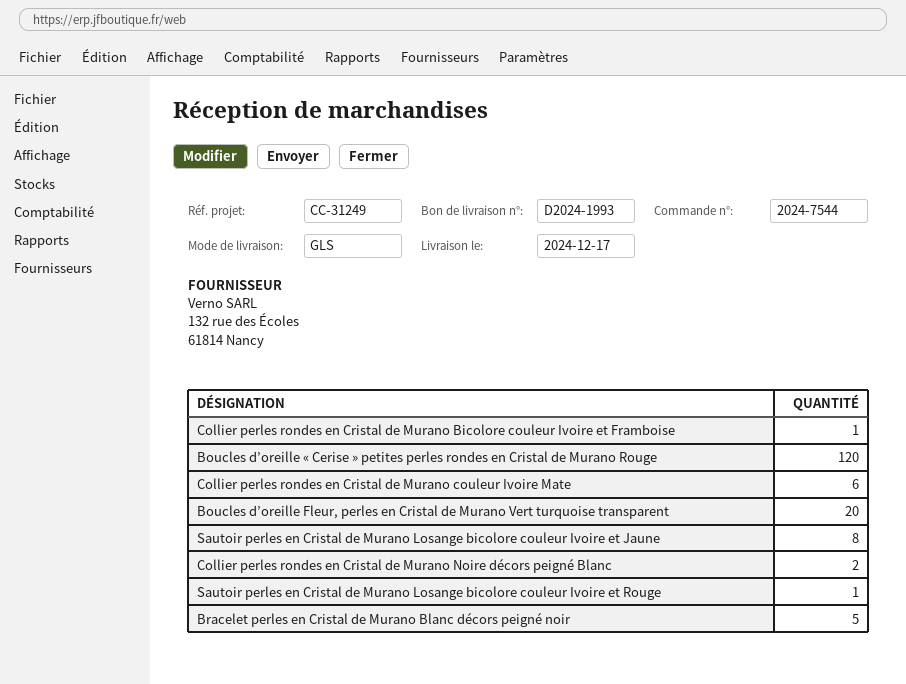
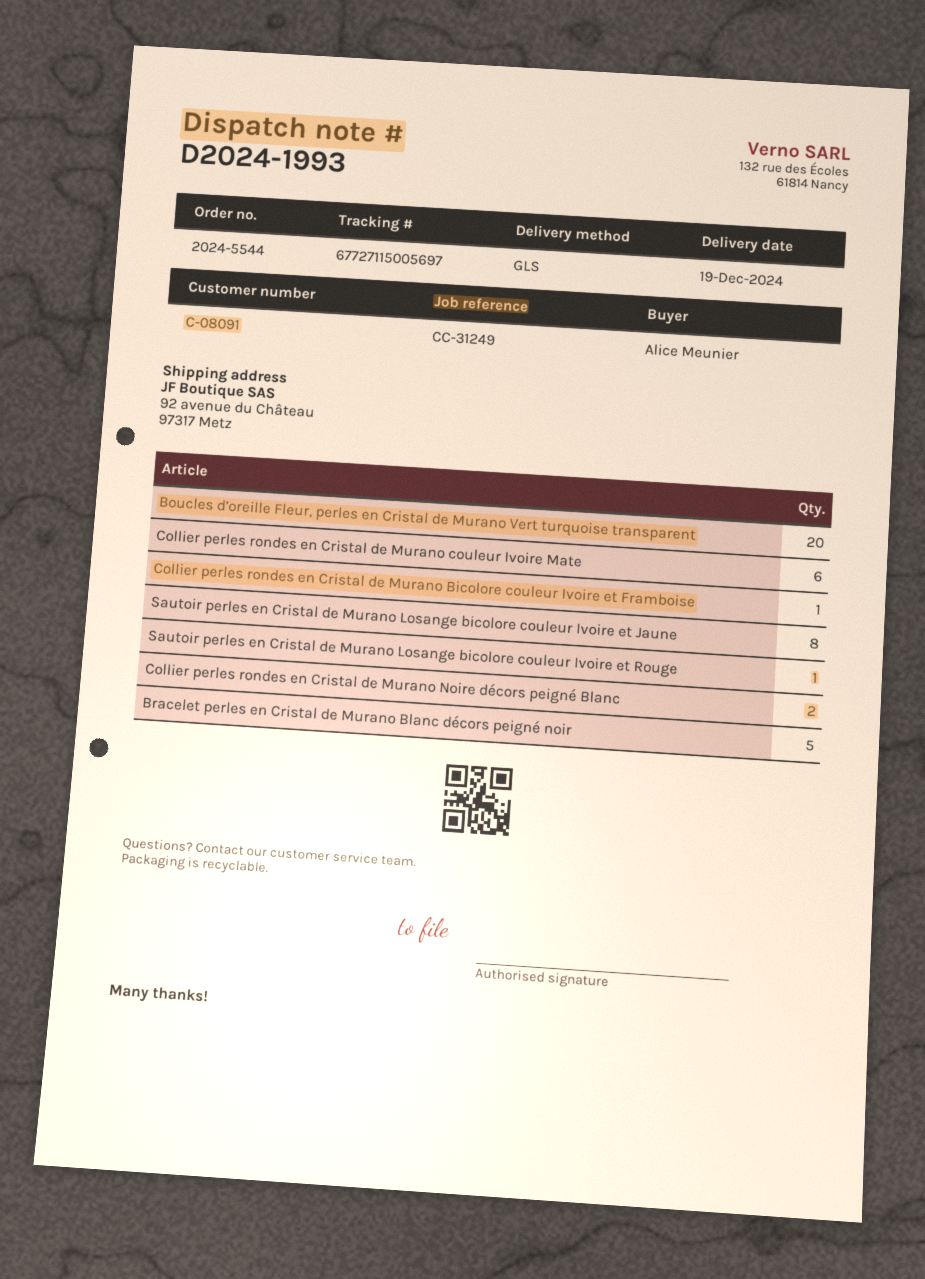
order number: 2024-7544 -> 2024-5544
delivery date: 2024-12-17 -> 2024-12-19
Boucles d’oreille « Cerise » petites perles rondes en Cristal de Murano Rouge: 120 -> none

